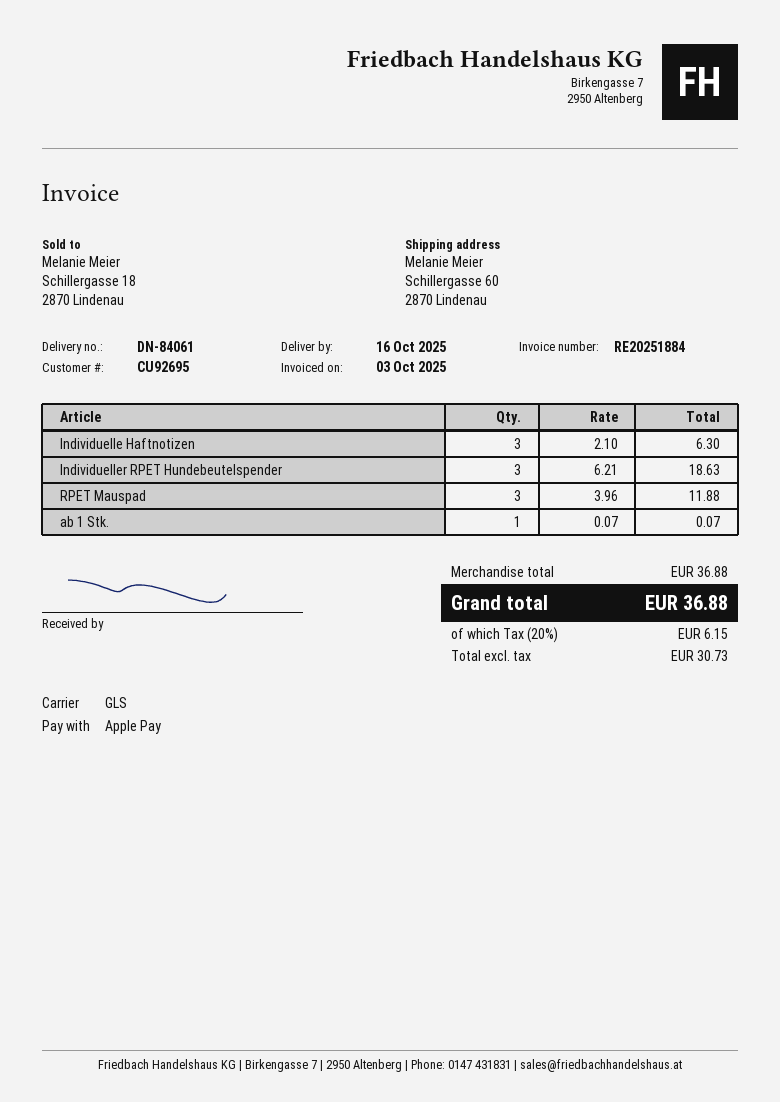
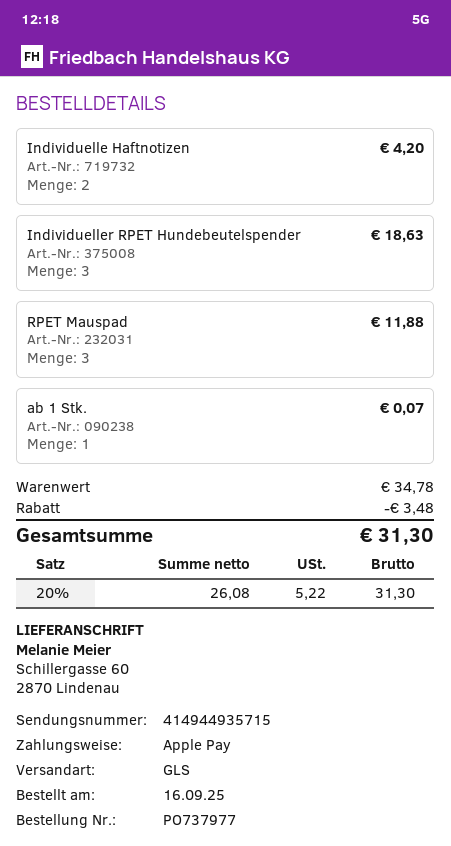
Individuelle Haftnotizen: 3 for 6.30 -> 2 for 4.20
subtotal: 36.88 -> 34.78
discount: none -> 3.48
net: 30.73 -> 26.08
tax: 20% = 6.15 -> 20% = 5.22
total: 36.88 -> 31.30

